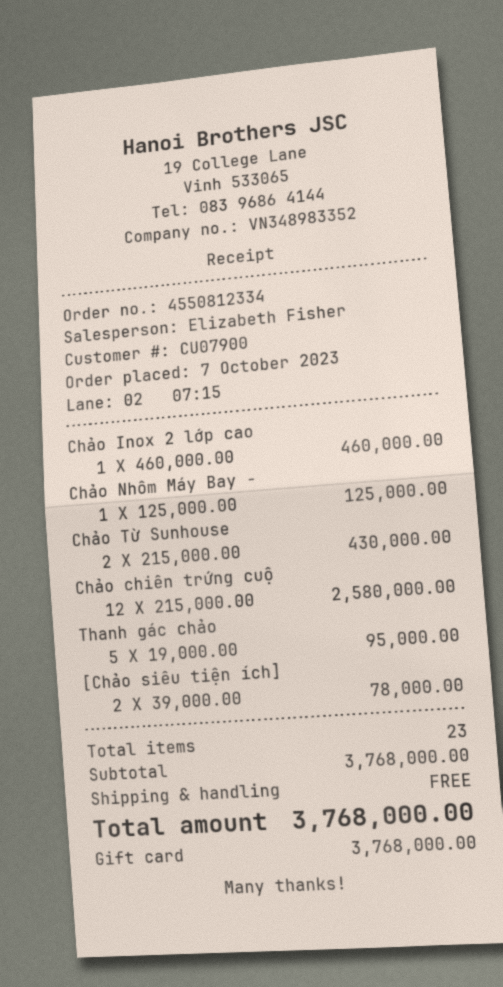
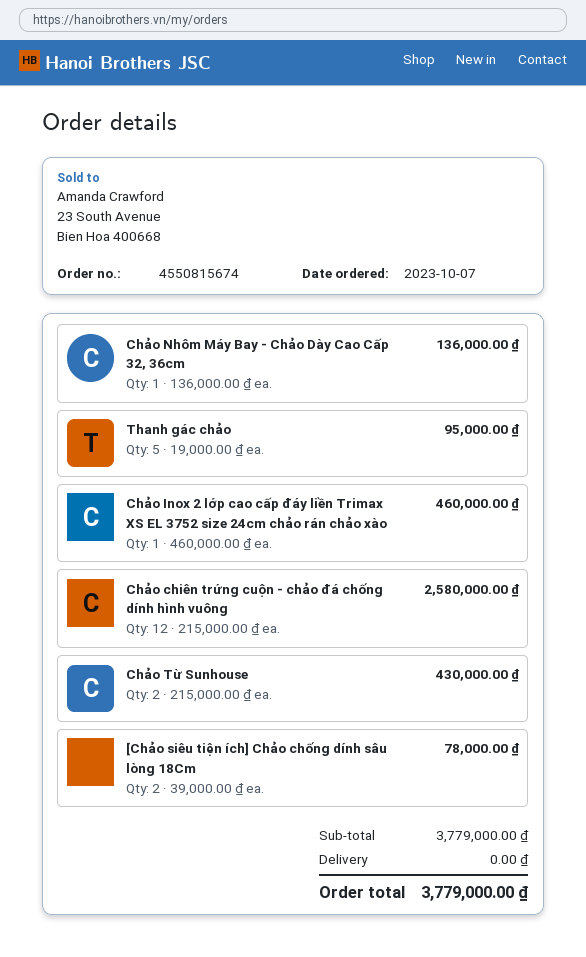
order number: 4550812334 -> 4550815674
Chảo Nhôm Máy Bay -: 1 x 125000.00 = 125000.00 -> 1 x 136000.00 = 136000.00
subtotal: 3768000.00 -> 3779000.00
total: 3768000.00 -> 3779000.00

